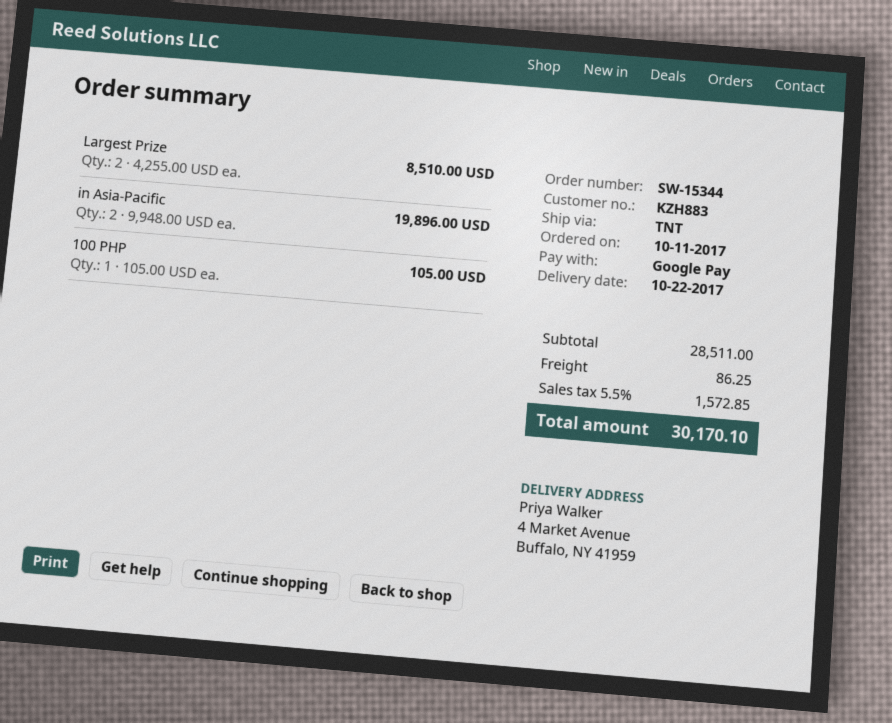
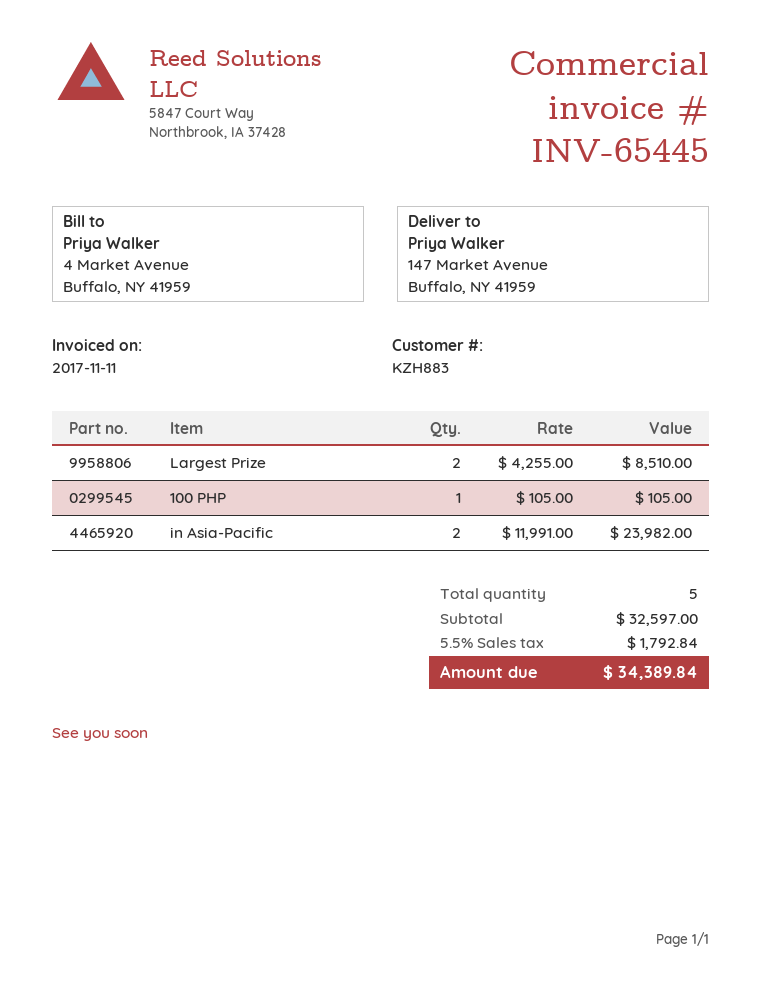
ship to: 4 Market Avenue, Buffalo, NY 41959 -> 147 Market Avenue, Buffalo, NY 41959
in Asia-Pacific: 2 x 9948.00 = 19896.00 -> 2 x 11991.00 = 23982.00
subtotal: 28511.00 -> 32597.00
shipping: 86.25 -> none
tax: 5.5% = 1572.85 -> 5.5% = 1792.84
total: 30170.10 -> 34389.84

